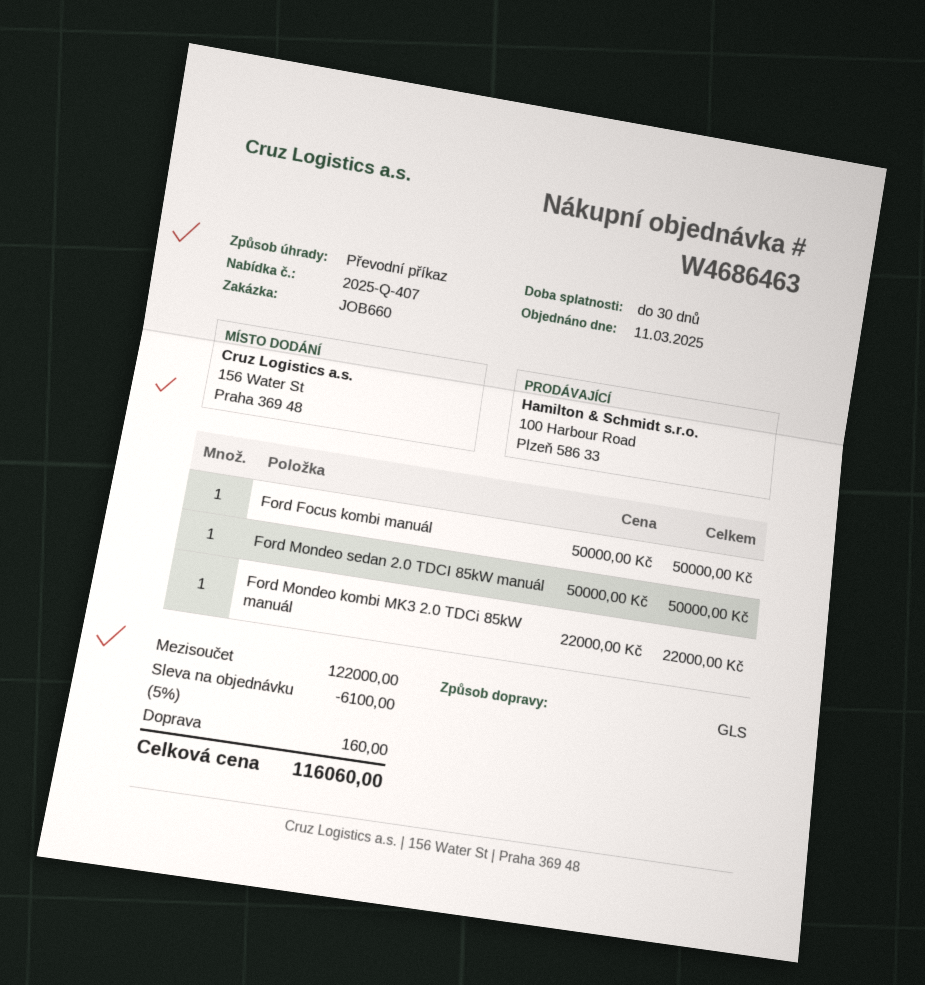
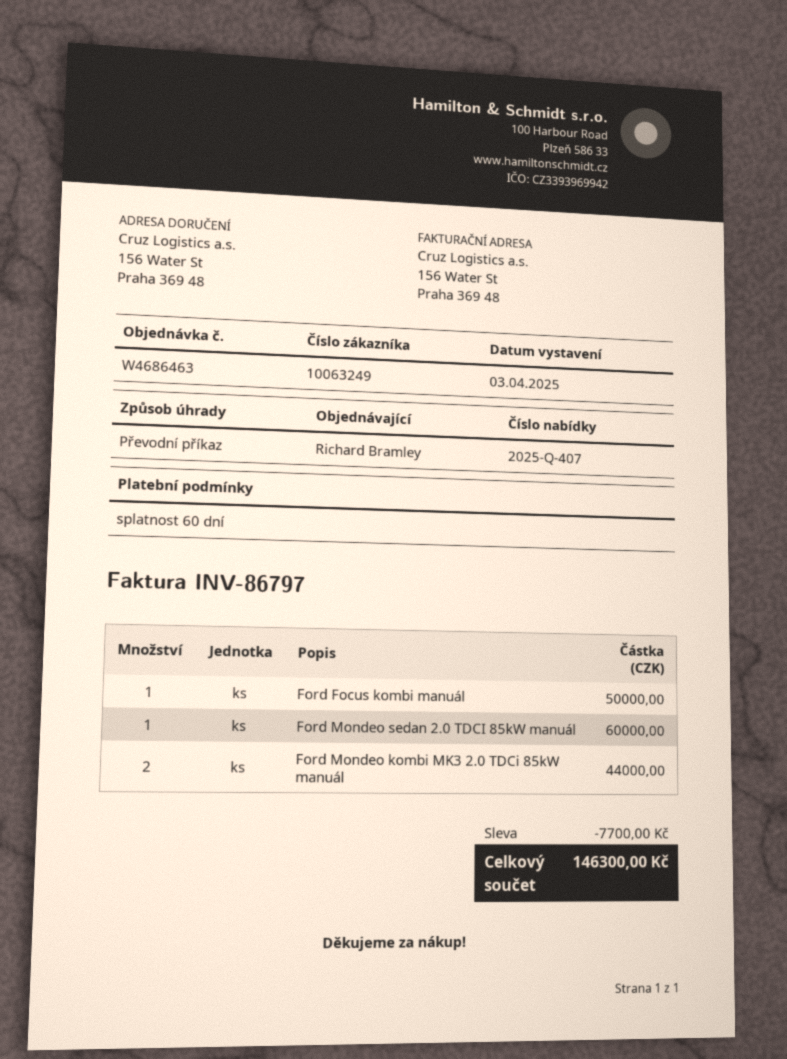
payment terms: 30 days -> 60 days
Ford Mondeo sedan 2.0 TDCI 85kW manuál: 1 for 50000.00 -> 1 for 60000.00
Ford Mondeo kombi MK3 2.0 TDCi 85kW manuál: 1 for 22000.00 -> 2 for 44000.00
discount: 6100.00 -> 7700.00
shipping: 160.00 -> none
total: 116060.00 -> 146300.00

